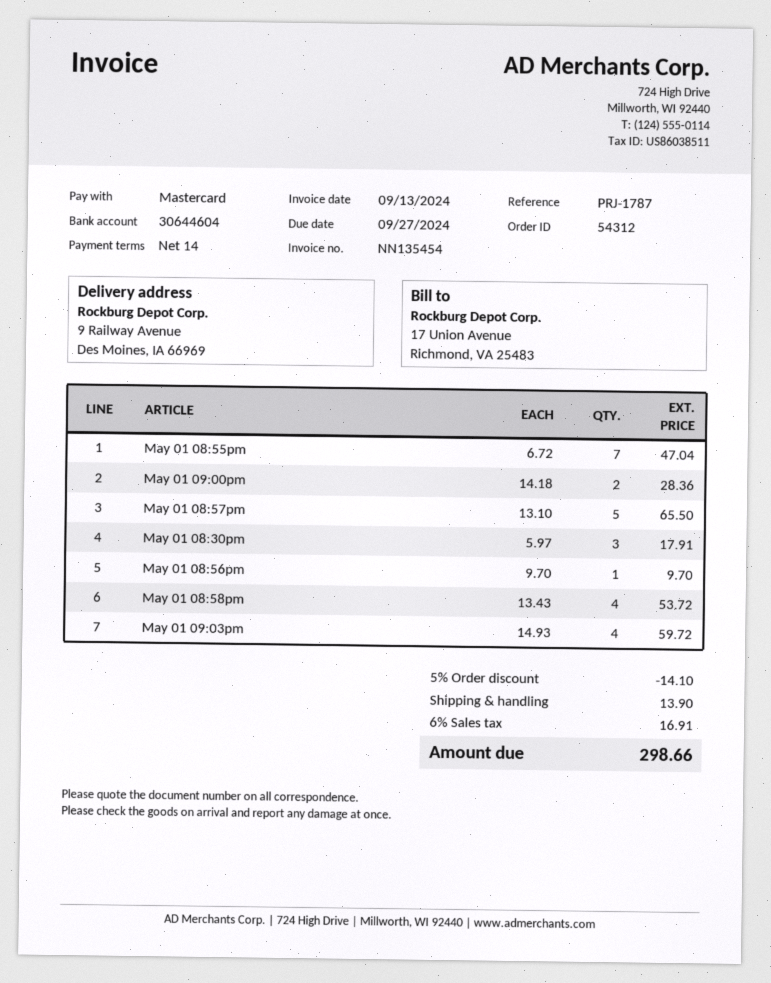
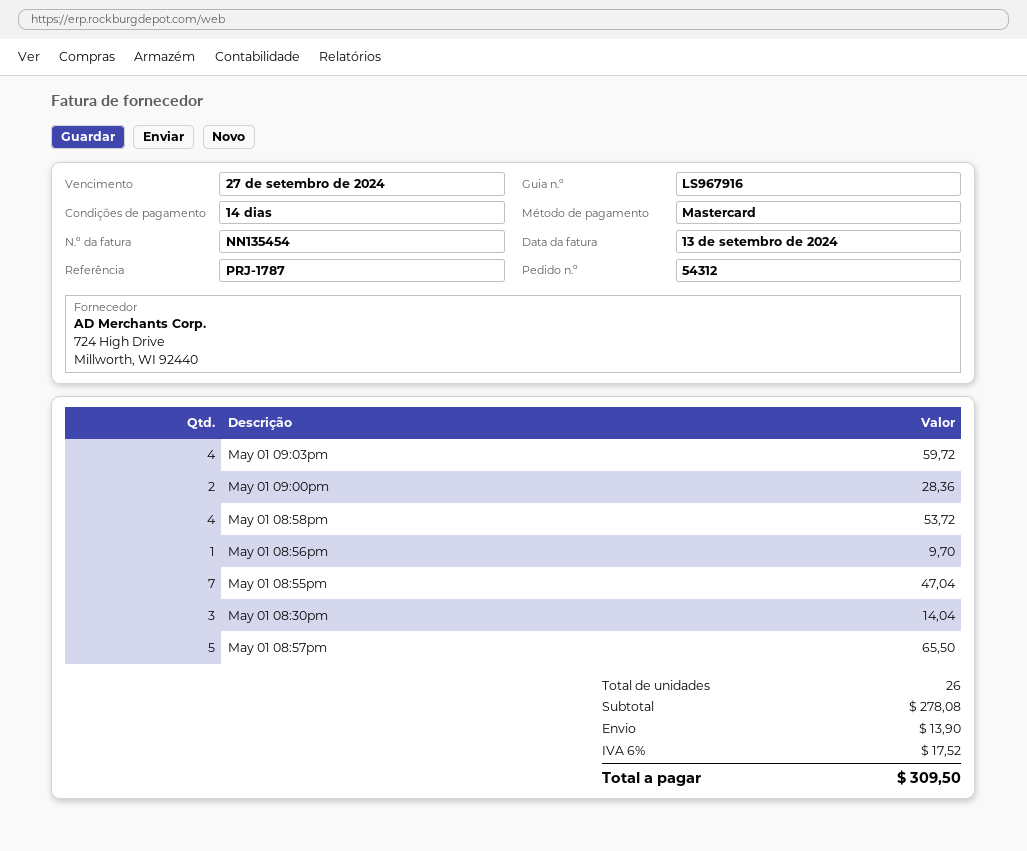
May 01 08:30pm: 3 for 17.91 -> 3 for 14.04
discount: 5% = 14.10 -> none
tax: 6% = 16.91 -> 6% = 17.52
total: 298.66 -> 309.50

